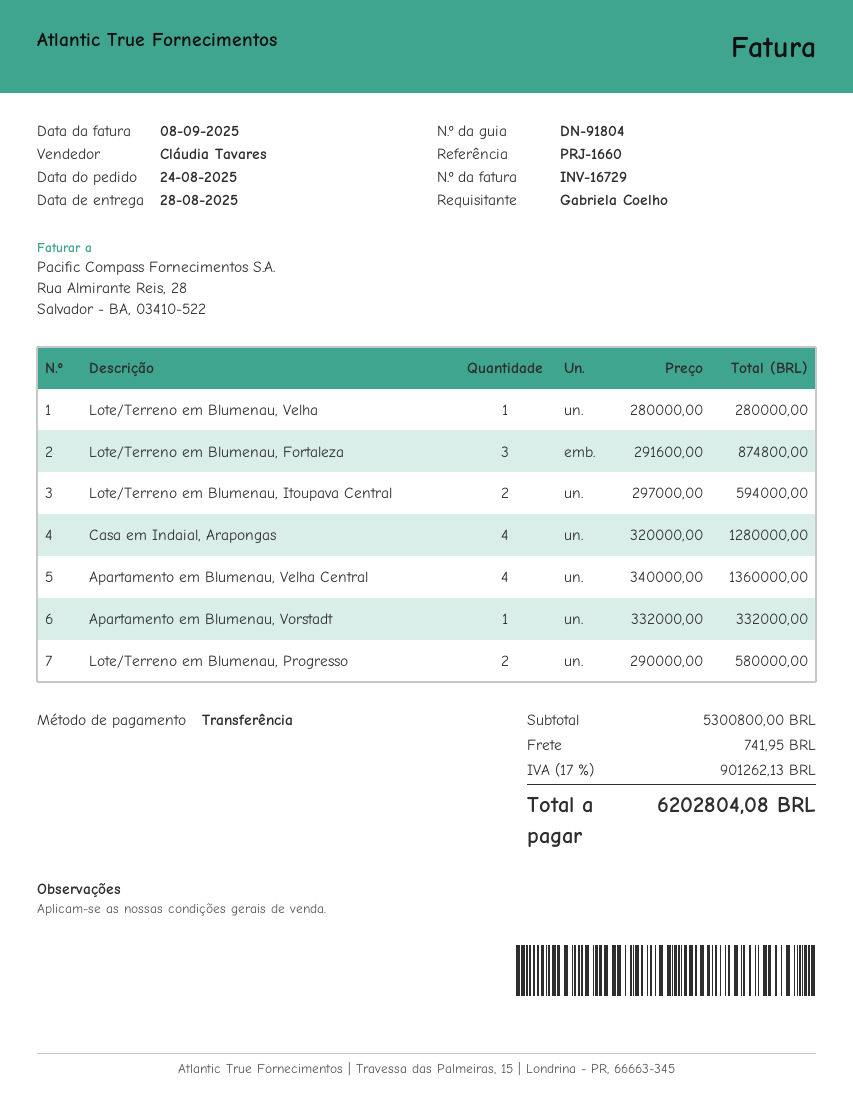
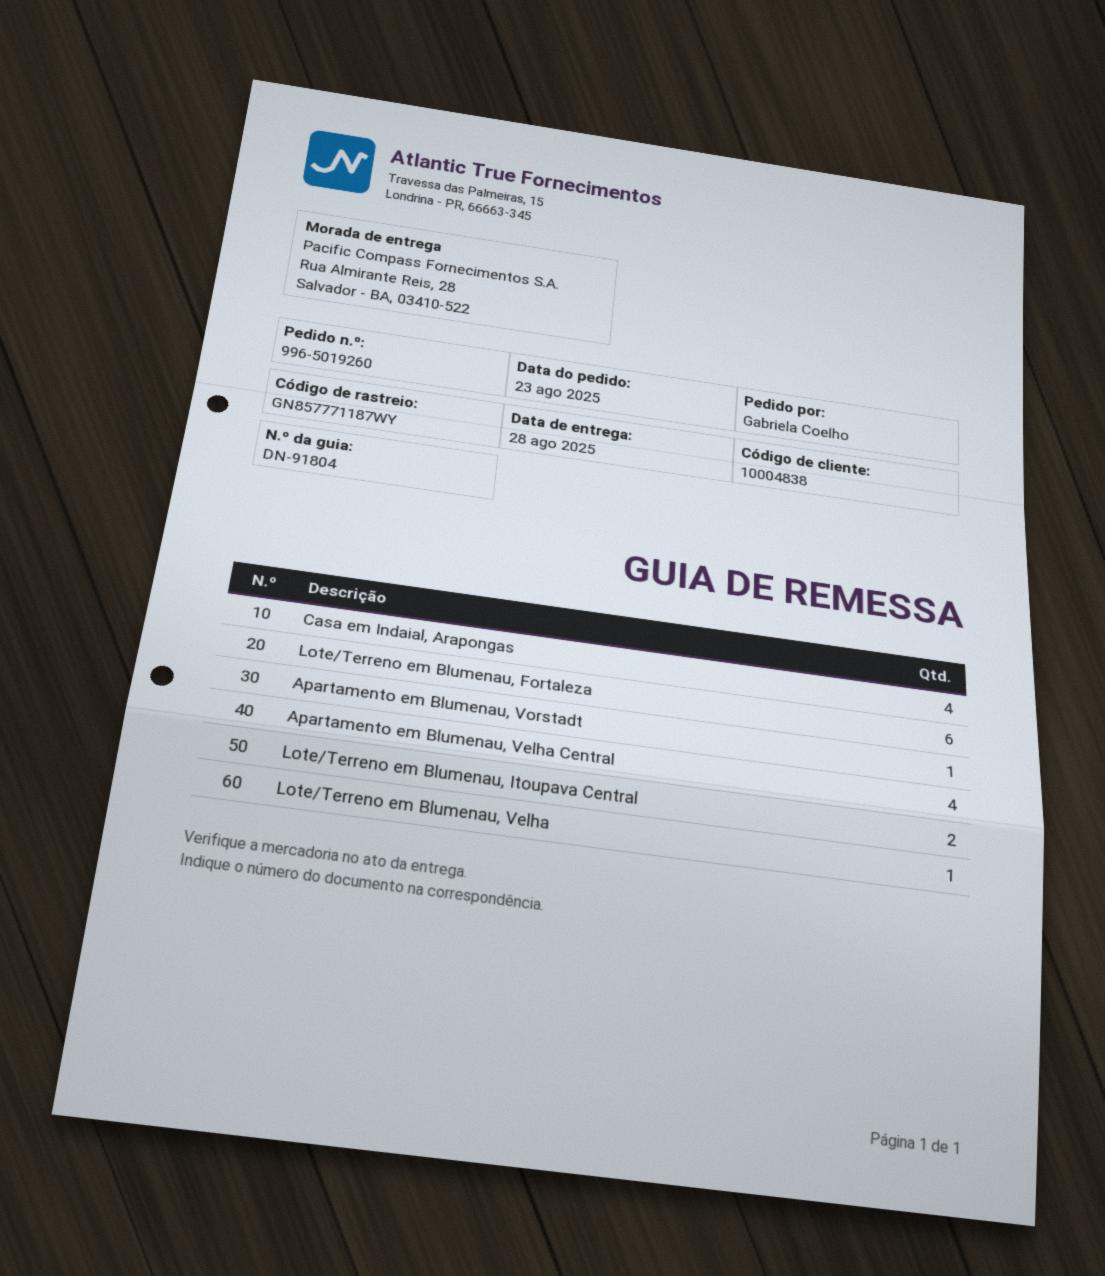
order date: 2025-08-24 -> 2025-08-23
Lote/Terreno em Blumenau, Fortaleza: 3 -> 6
Lote/Terreno em Blumenau, Progresso: 2 -> none

